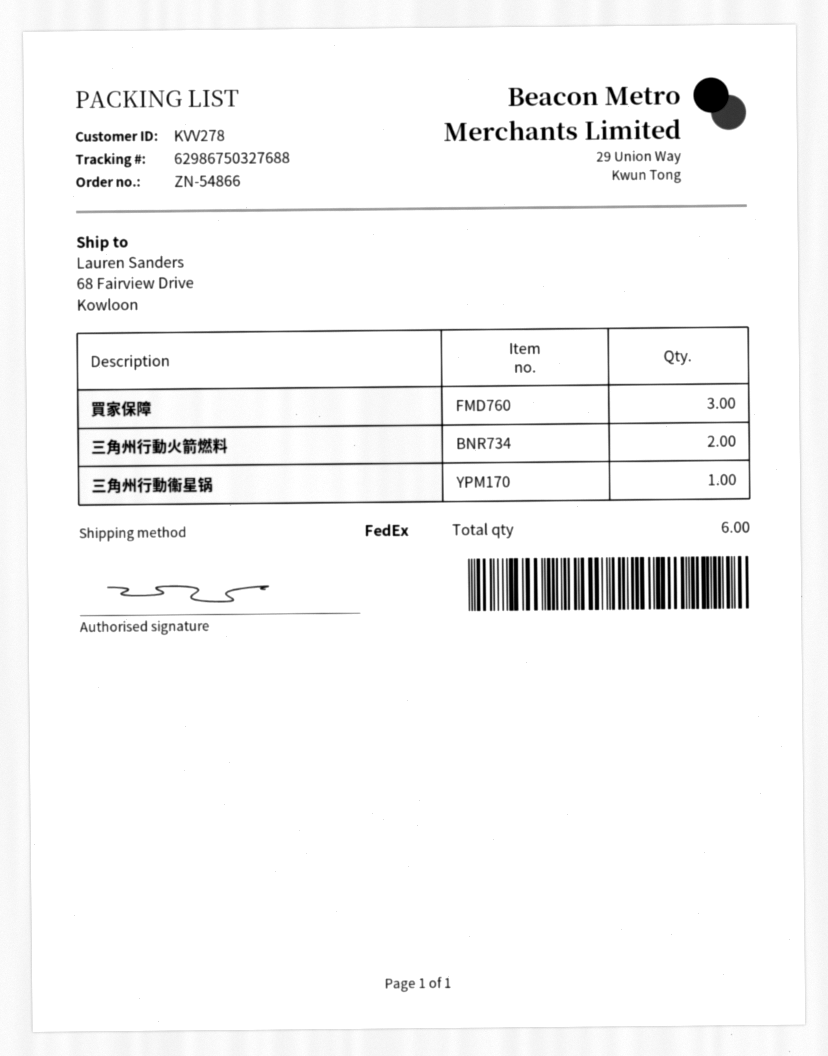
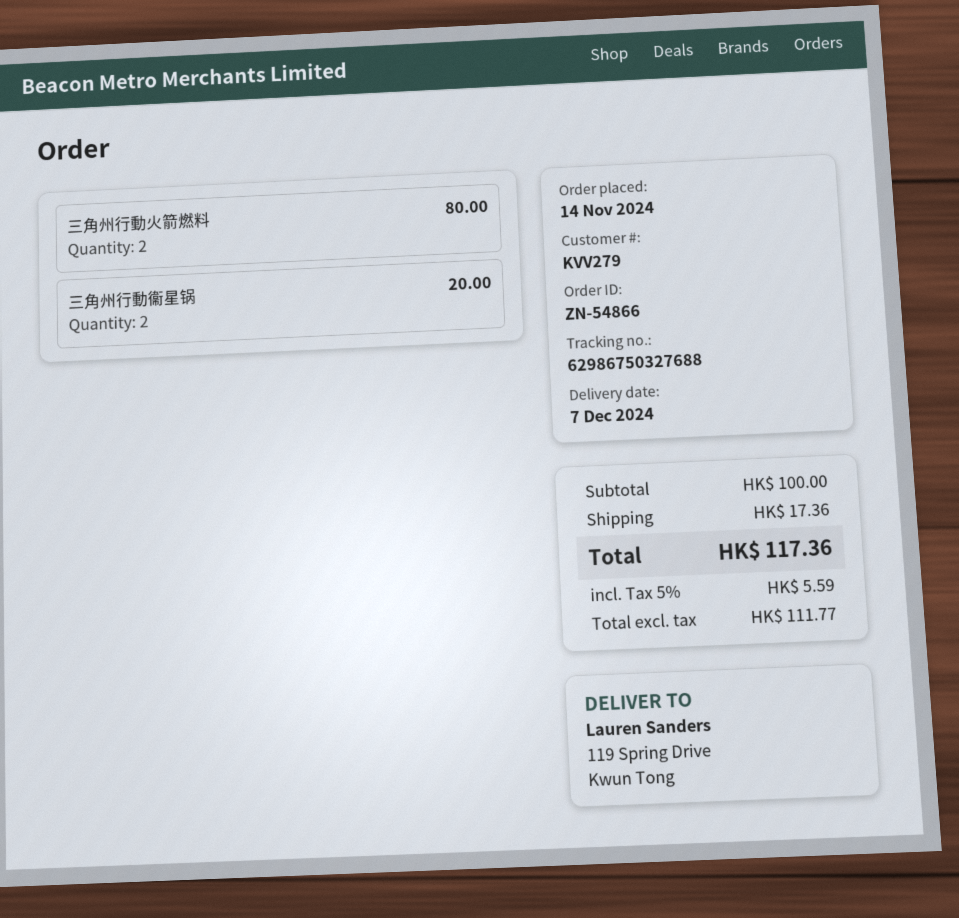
customer number: KVV278 -> KVV279
ship to: 68 Fairview Drive, Kowloon -> 119 Spring Drive, Kwun Tong
買家保障: 3 -> none
三角州行動衞星锅: 1 -> 2

